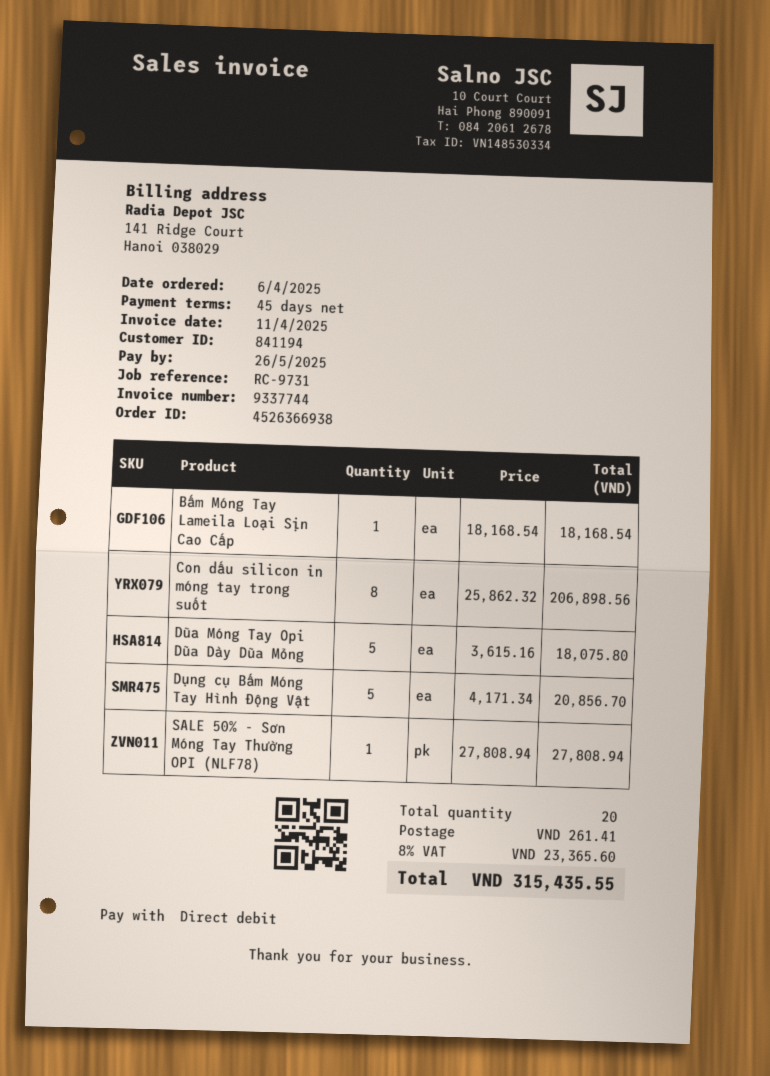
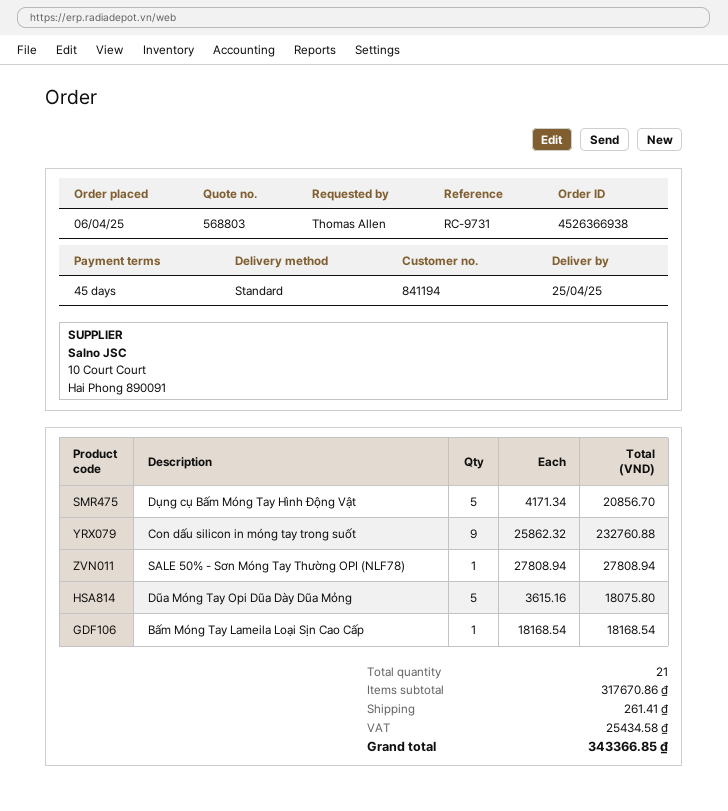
Con dấu silicon in móng tay trong suốt: 8 x 25862.32 = 206898.56 -> 9 x 25862.32 = 232760.88
total quantity: 20 -> 21
tax: 23365.60 -> 25434.58
total: 315435.55 -> 343366.85

